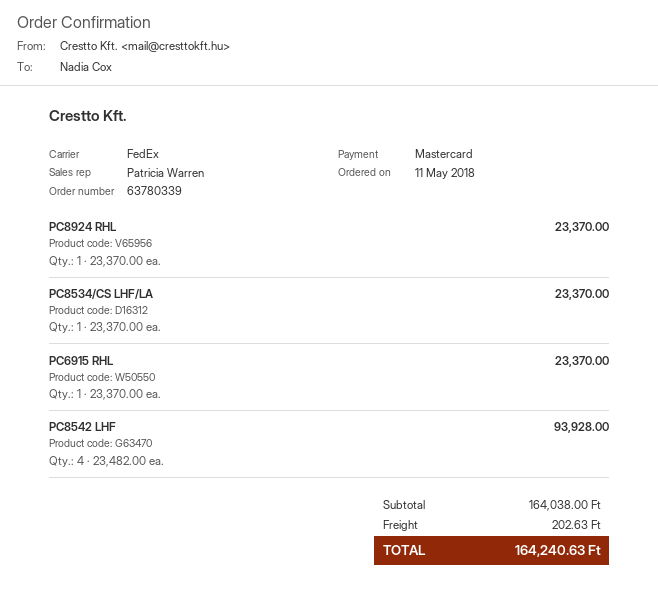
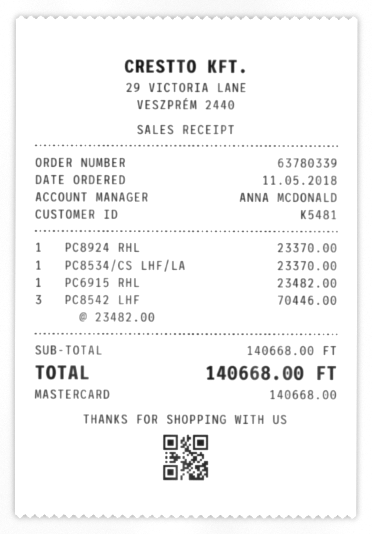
sales rep: Patricia Warren -> ANNA MCDONALD
PC6915 RHL: 1 x 23370.00 = 23370.00 -> 1 x 23482.00 = 23482.00
PC8542 LHF: 4 x 23482.00 = 93928.00 -> 3 x 23482.00 = 70446.00
subtotal: 164038.00 -> 140668.00
shipping: 202.63 -> none
total: 164240.63 -> 140668.00

